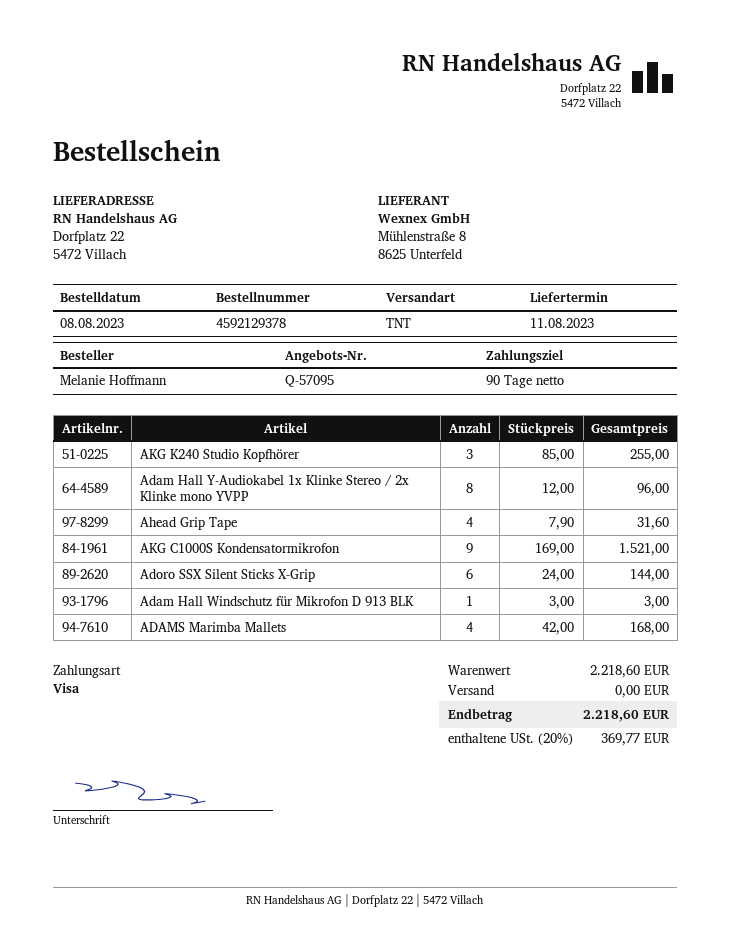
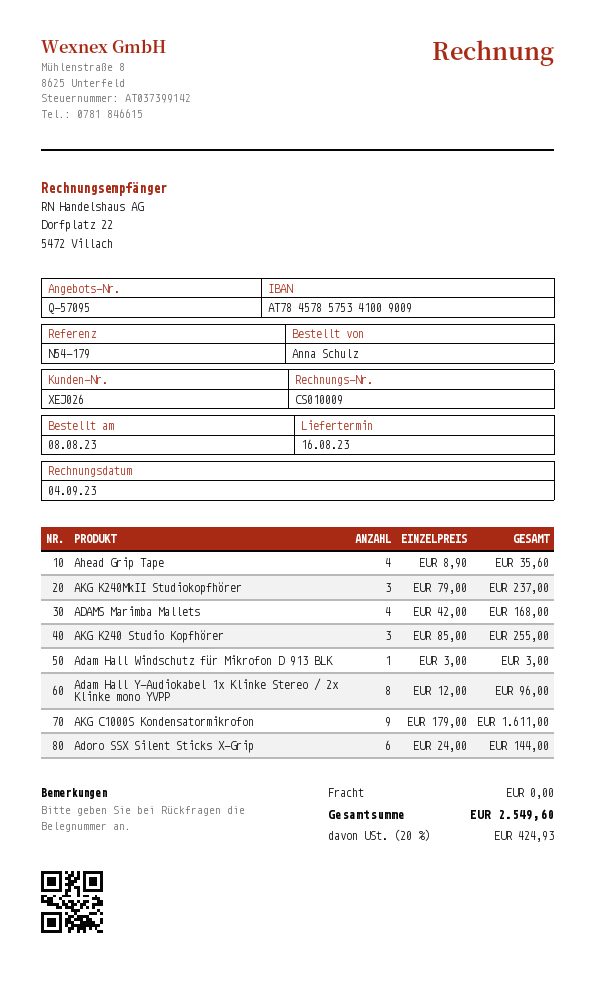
delivery date: 2023-08-11 -> 2023-08-16
ordered by: Melanie Hoffmann -> Anna Schulz
Ahead Grip Tape: 4 x 7.90 = 31.60 -> 4 x 8.90 = 35.60
AKG C1000S Kondensatormikrofon: 9 x 169.00 = 1521.00 -> 9 x 179.00 = 1611.00
AKG K240MkII Studiokopfhörer: none -> 3 x 79.00 = 237.00
tax: 20% = 369.77 -> 20% = 424.93
total: 2218.60 -> 2549.60

